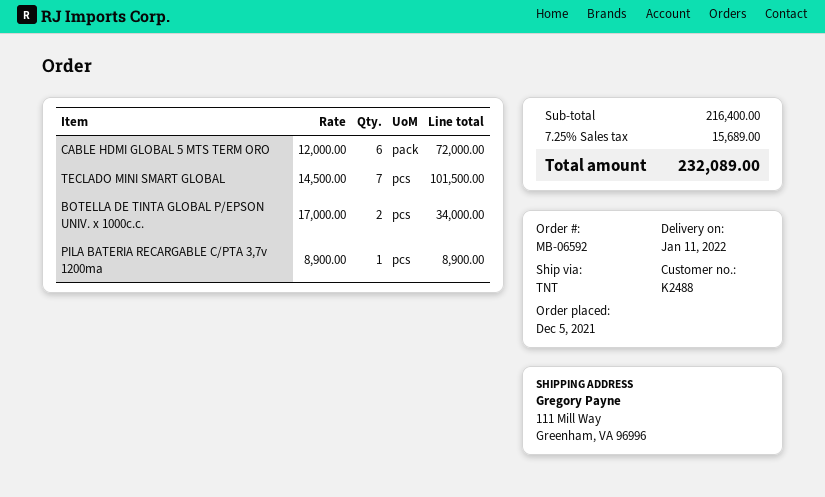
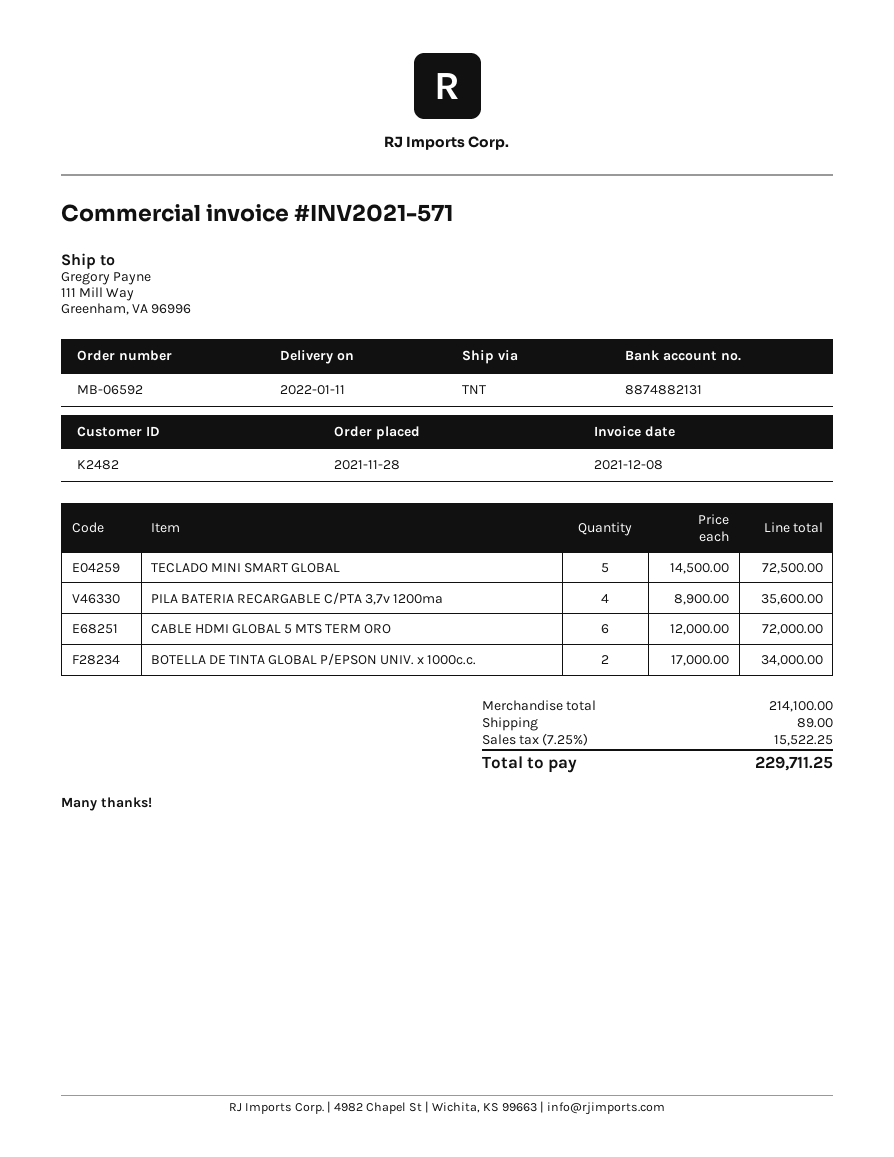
order date: 2021-12-05 -> 2021-11-28
customer number: K2488 -> K2482
TECLADO MINI SMART GLOBAL: 7 x 14500.00 = 101500.00 -> 5 x 14500.00 = 72500.00
PILA BATERIA RECARGABLE C/PTA 3,7v 1200ma: 1 x 8900.00 = 8900.00 -> 4 x 8900.00 = 35600.00
subtotal: 216400.00 -> 214100.00
shipping: none -> 89.00
tax: 7.25% = 15689.00 -> 7.25% = 15522.25
total: 232089.00 -> 229711.25

